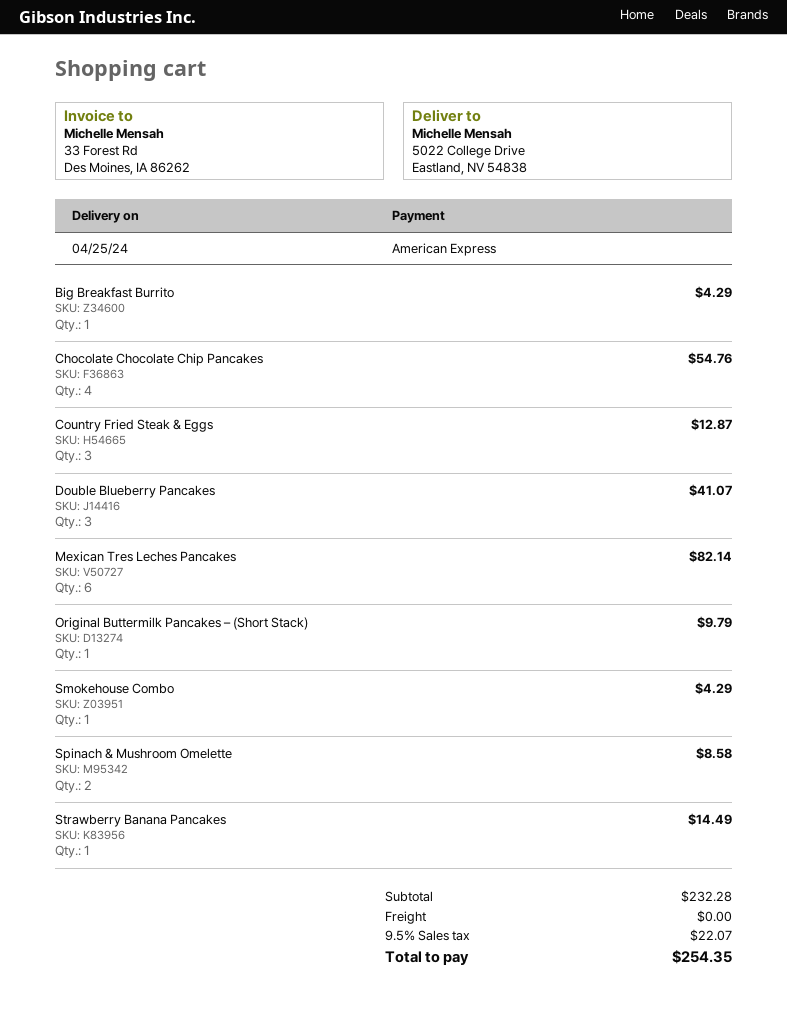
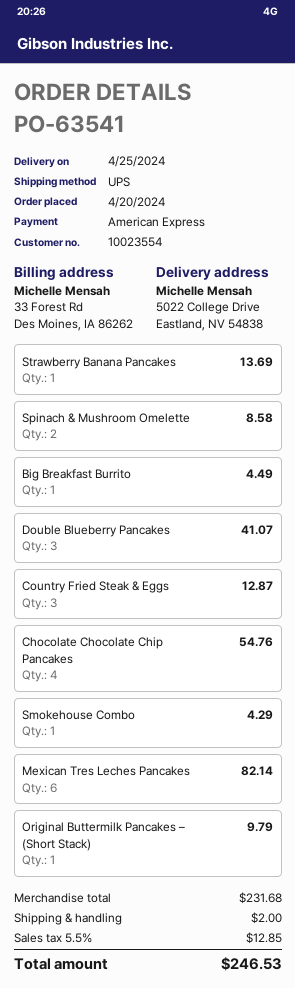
Big Breakfast Burrito: 1 for 4.29 -> 1 for 4.49
Strawberry Banana Pancakes: 1 for 14.49 -> 1 for 13.69
subtotal: 232.28 -> 231.68
shipping: 0.00 -> 2.00
tax: 9.5% = 22.07 -> 5.5% = 12.85
total: 254.35 -> 246.53

